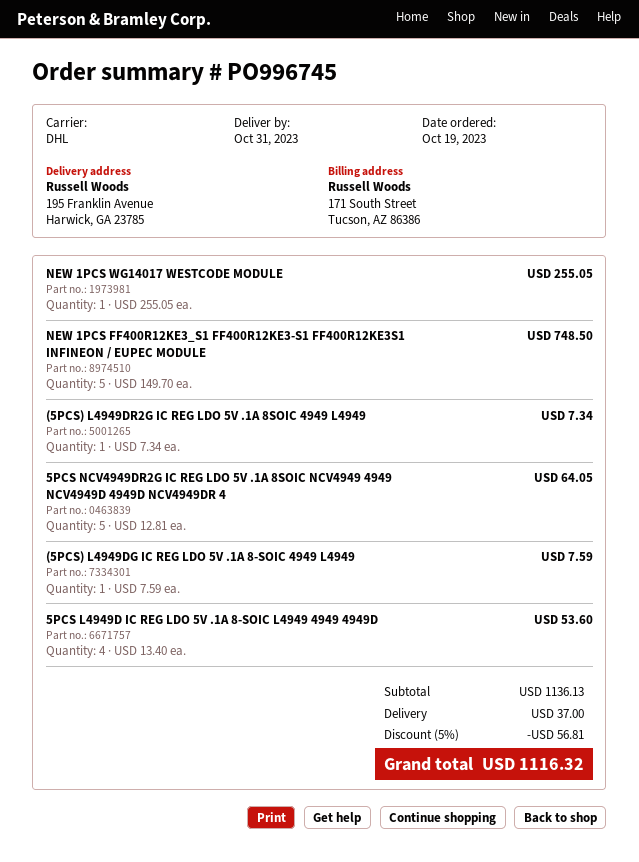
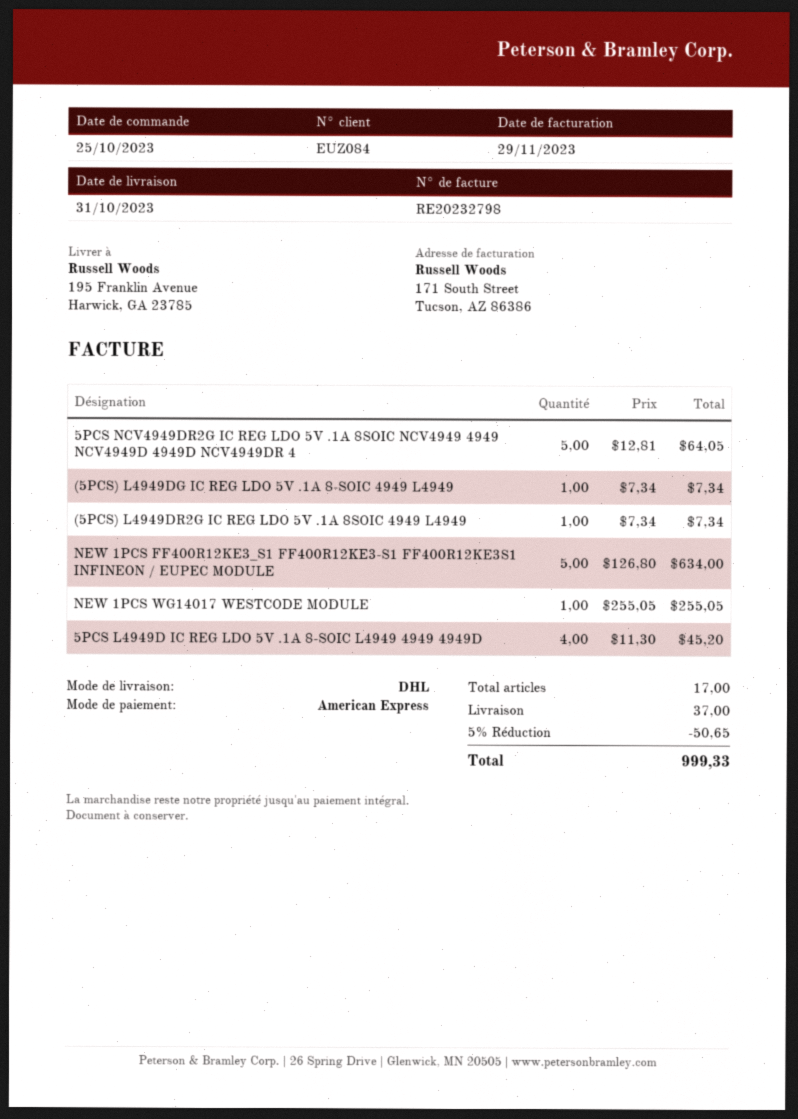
order date: 2023-10-19 -> 2023-10-25
NEW 1PCS FF400R12KE3_S1 FF400R12KE3-S1 FF400R12KE3S1 INFINEON / EUPEC MODULE: 5 x 149.70 = 748.50 -> 5 x 126.80 = 634.00
(5PCS) L4949DG IC REG LDO 5V .1A 8-SOIC 4949 L4949: 1 x 7.59 = 7.59 -> 1 x 7.34 = 7.34
5PCS L4949D IC REG LDO 5V .1A 8-SOIC L4949 4949 4949D: 4 x 13.40 = 53.60 -> 4 x 11.30 = 45.20
discount: 5% = 56.81 -> 5% = 50.65
total: 1116.32 -> 999.33

